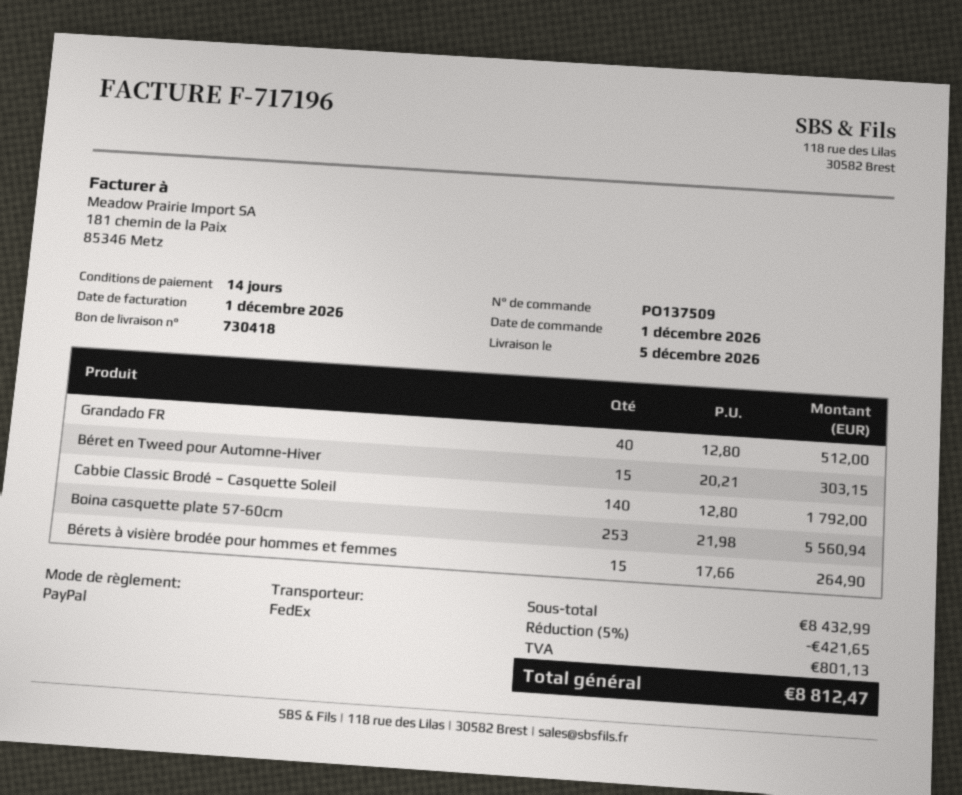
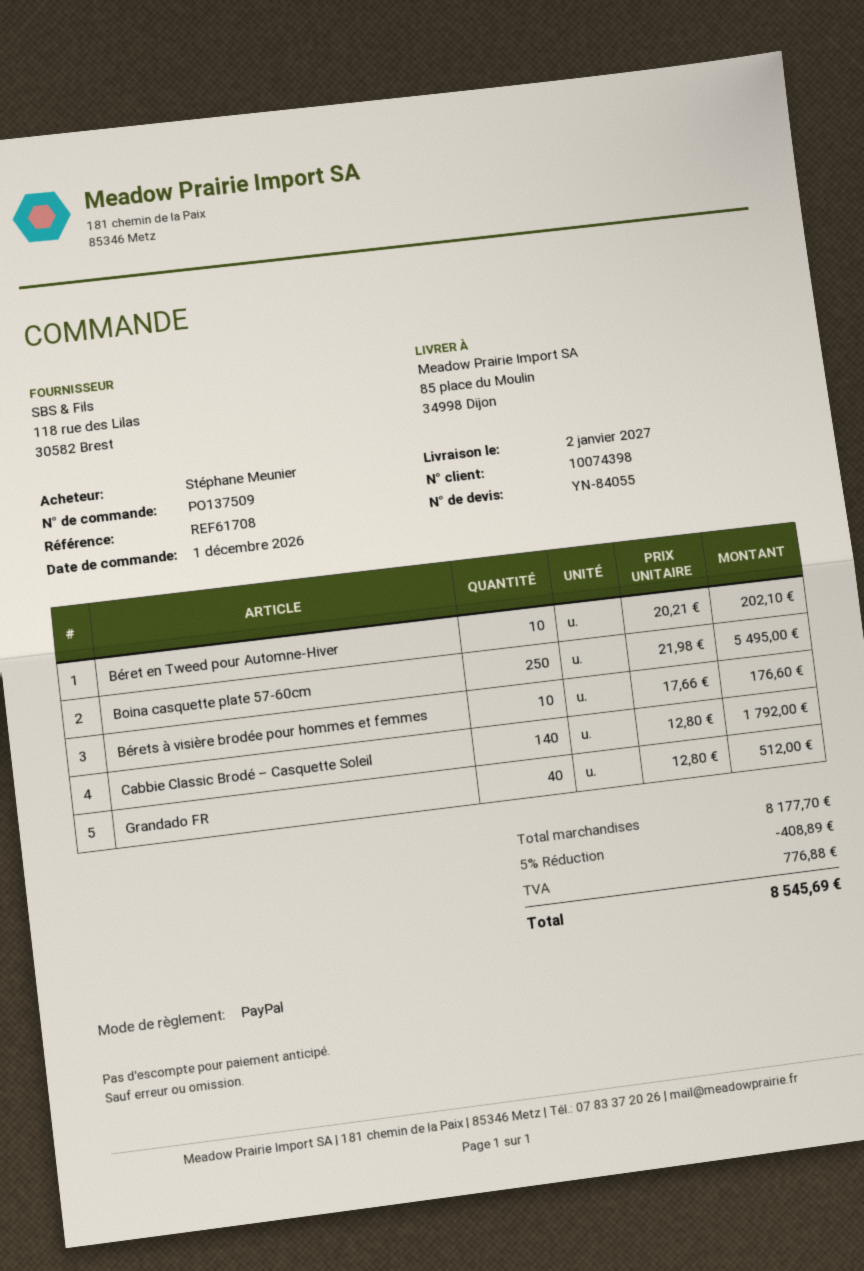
delivery date: 2026-12-05 -> 2027-01-02
Béret en Tweed pour Automne-Hiver: 15 x 20.21 = 303.15 -> 10 x 20.21 = 202.10
Boina casquette plate 57-60cm: 253 x 21.98 = 5560.94 -> 250 x 21.98 = 5495.00
Bérets à visière brodée pour hommes et femmes: 15 x 17.66 = 264.90 -> 10 x 17.66 = 176.60
subtotal: 8432.99 -> 8177.70
discount: 5% = 421.65 -> 5% = 408.89
tax: 801.13 -> 776.88
total: 8812.47 -> 8545.69

